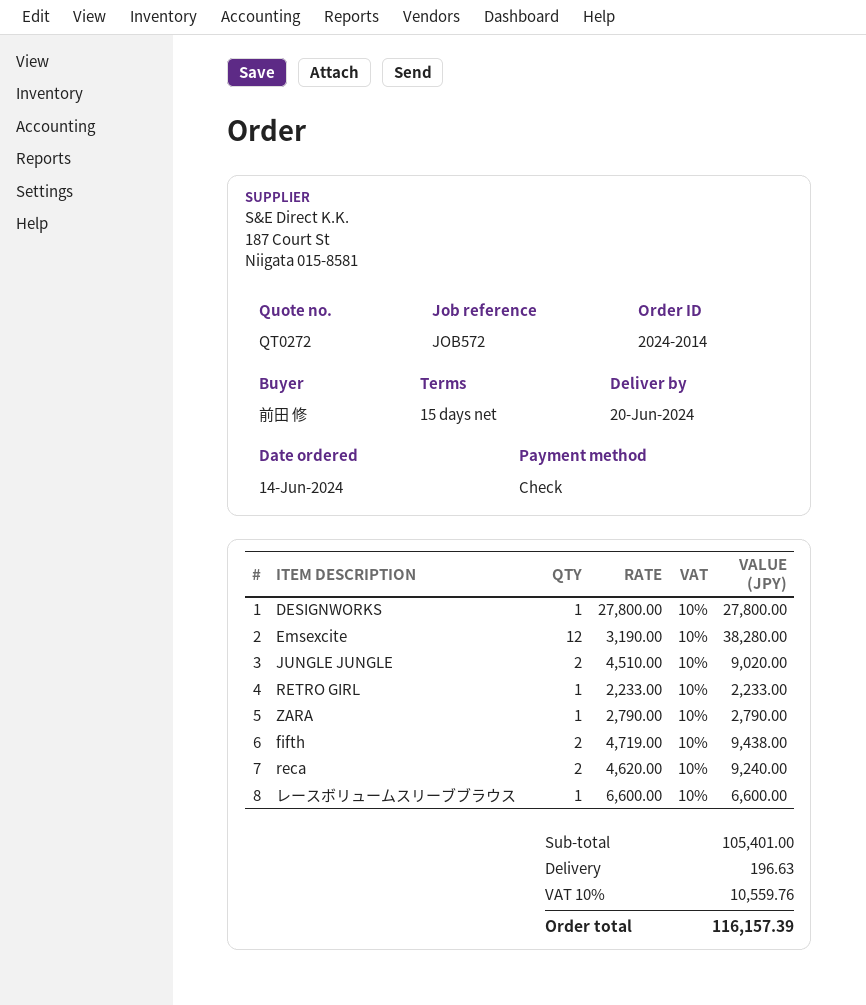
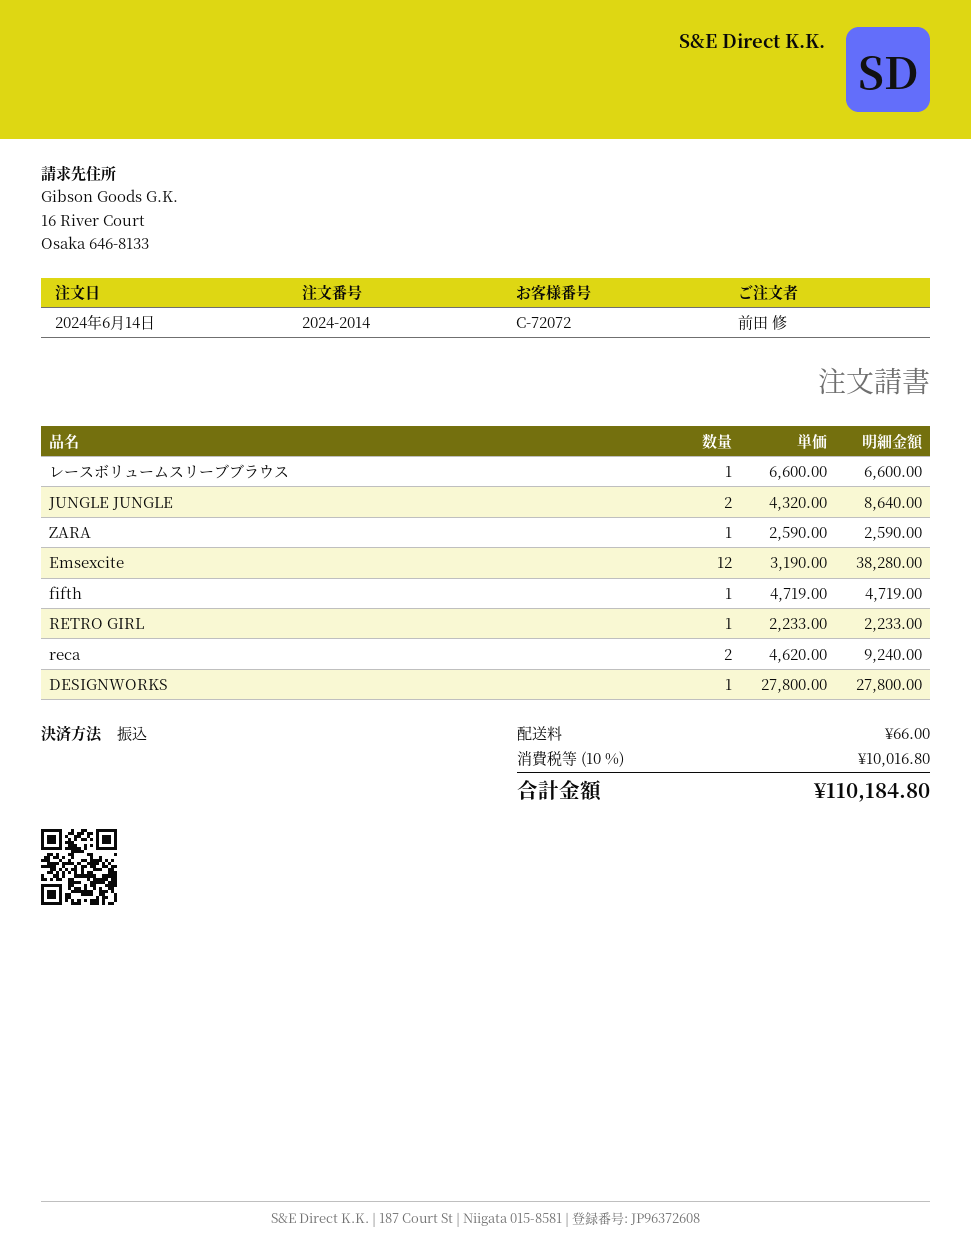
payment method: cheque -> bank transfer
JUNGLE JUNGLE: 2 x 4510.00 = 9020.00 -> 2 x 4320.00 = 8640.00
ZARA: 1 x 2790.00 = 2790.00 -> 1 x 2590.00 = 2590.00
fifth: 2 x 4719.00 = 9438.00 -> 1 x 4719.00 = 4719.00
shipping: 196.63 -> 66.00
tax: 10% = 10559.76 -> 10% = 10016.80
total: 116157.39 -> 110184.80

